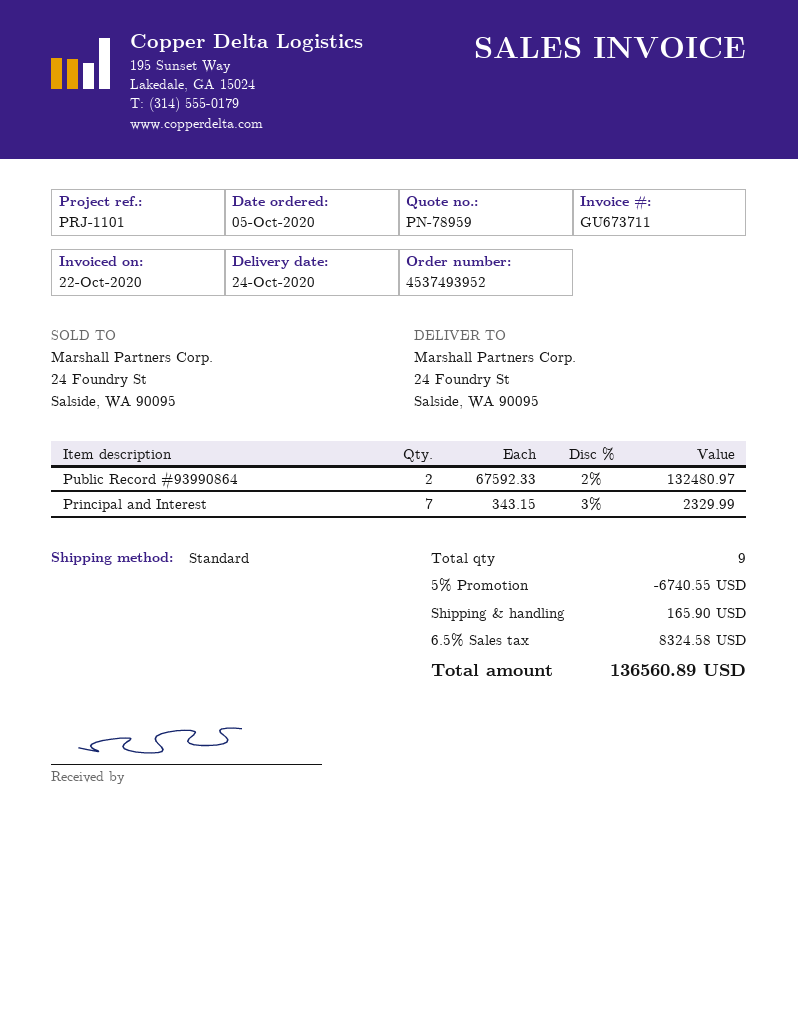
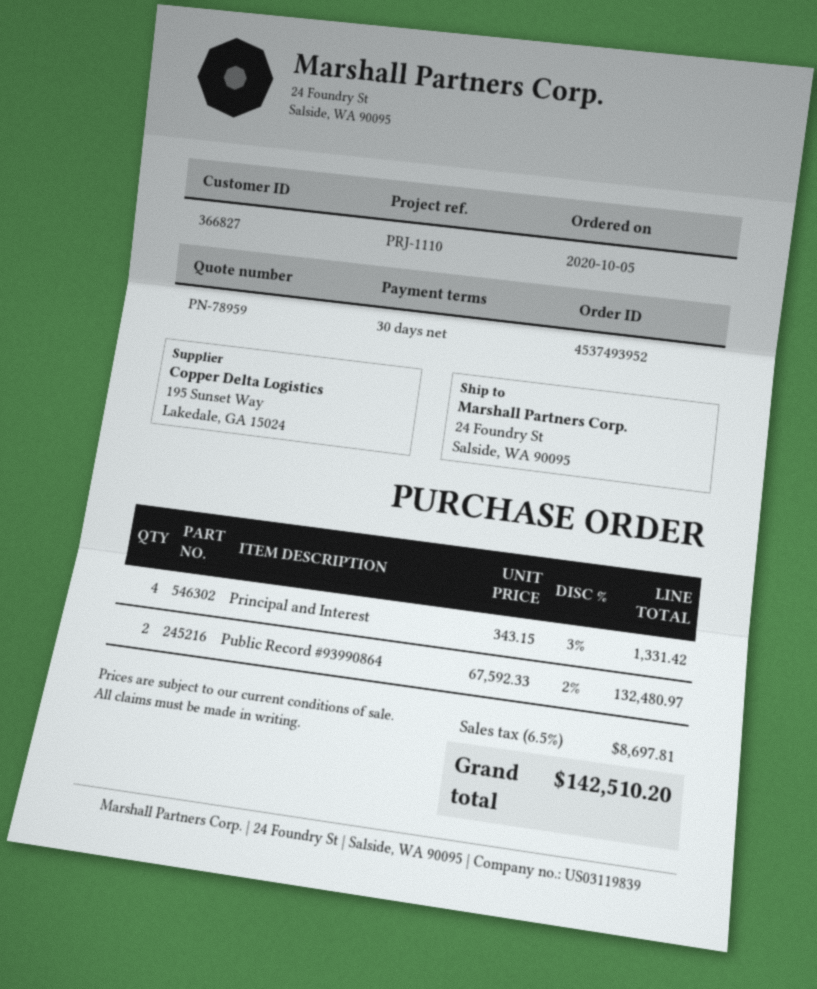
reference: PRJ-1101 -> PRJ-1110
Principal and Interest: 7 x 343.15 - 3% = 2329.99 -> 4 x 343.15 - 3% = 1331.42
discount: 5% = 6740.55 -> none
shipping: 165.90 -> none
tax: 6.5% = 8324.58 -> 6.5% = 8697.81
total: 136560.89 -> 142510.20

